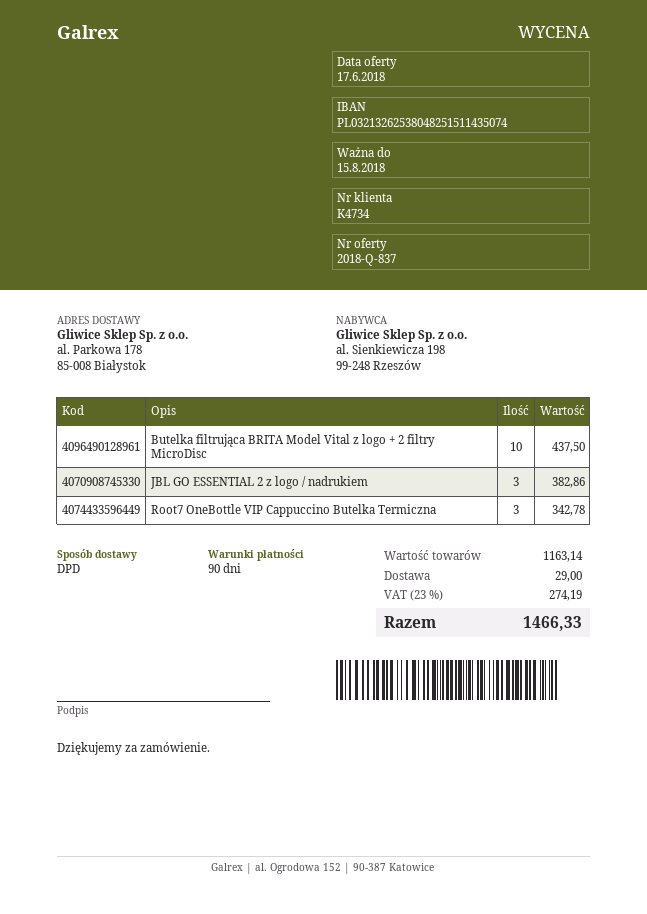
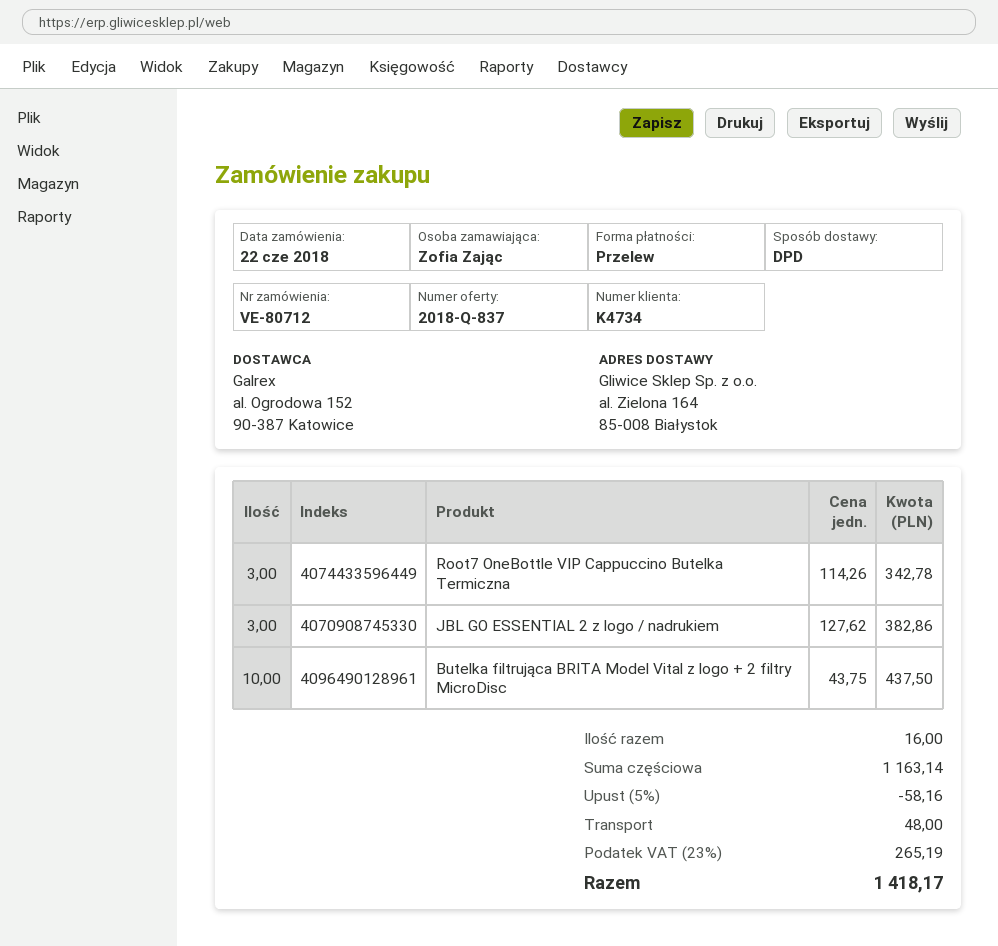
ship to: al. Parkowa 178, 85-008 Białystok -> al. Zielona 164, 85-008 Białystok
discount: none -> 5% = 58.16
shipping: 29.00 -> 48.00
tax: 23% = 274.19 -> 23% = 265.19
total: 1466.33 -> 1418.17

